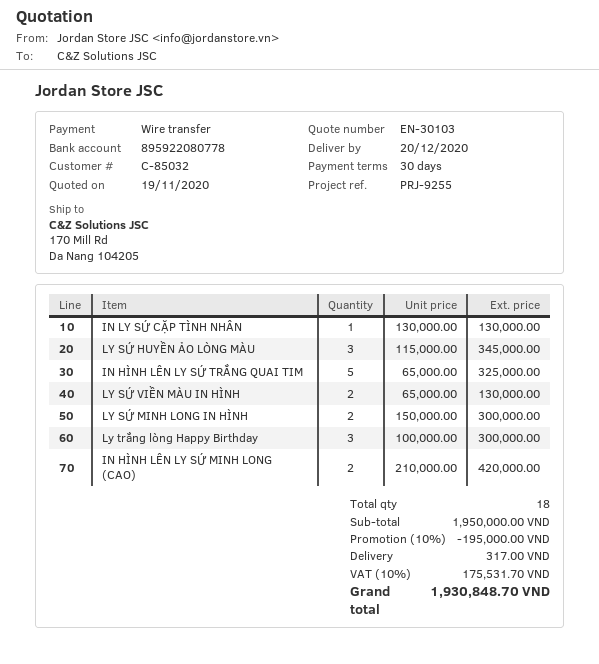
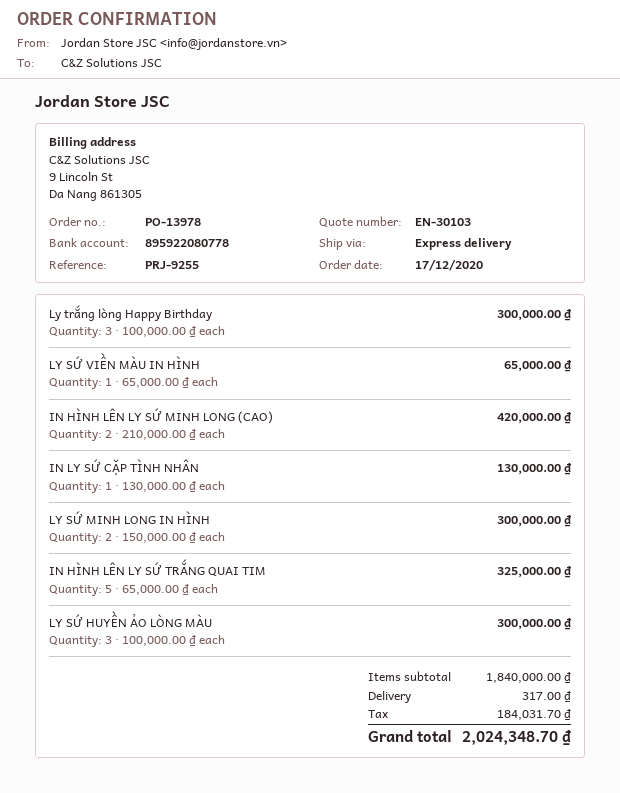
LY SỨ HUYỀN ẢO LÒNG MÀU: 3 x 115000.00 = 345000.00 -> 3 x 100000.00 = 300000.00
LY SỨ VIỀN MÀU IN HÌNH: 2 x 65000.00 = 130000.00 -> 1 x 65000.00 = 65000.00
subtotal: 1950000.00 -> 1840000.00
discount: 10% = 195000.00 -> none
tax: 175531.70 -> 184031.70
total: 1930848.70 -> 2024348.70

